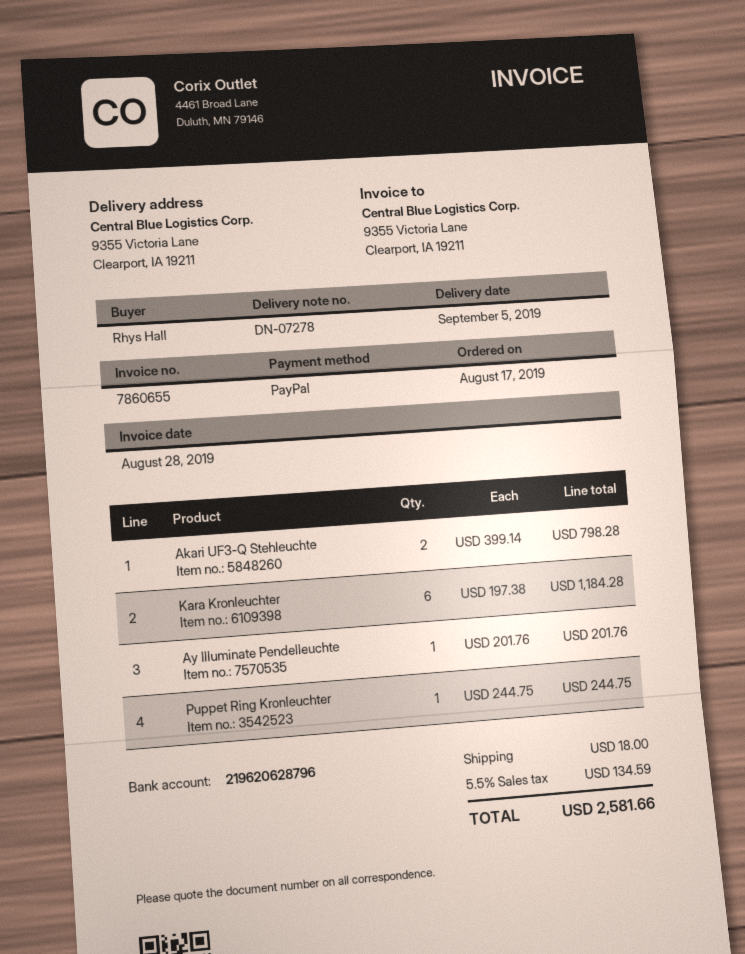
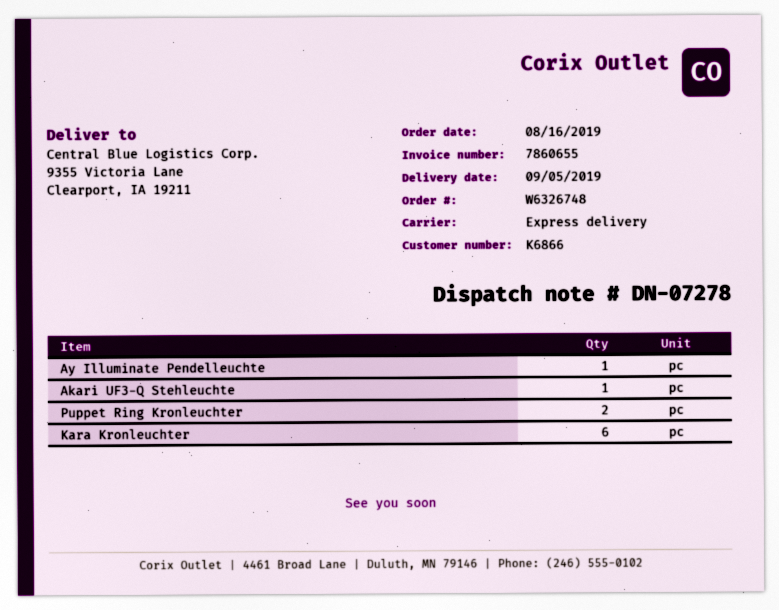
order date: 2019-08-17 -> 2019-08-16
Akari UF3-Q Stehleuchte: 2 -> 1
Puppet Ring Kronleuchter: 1 -> 2

